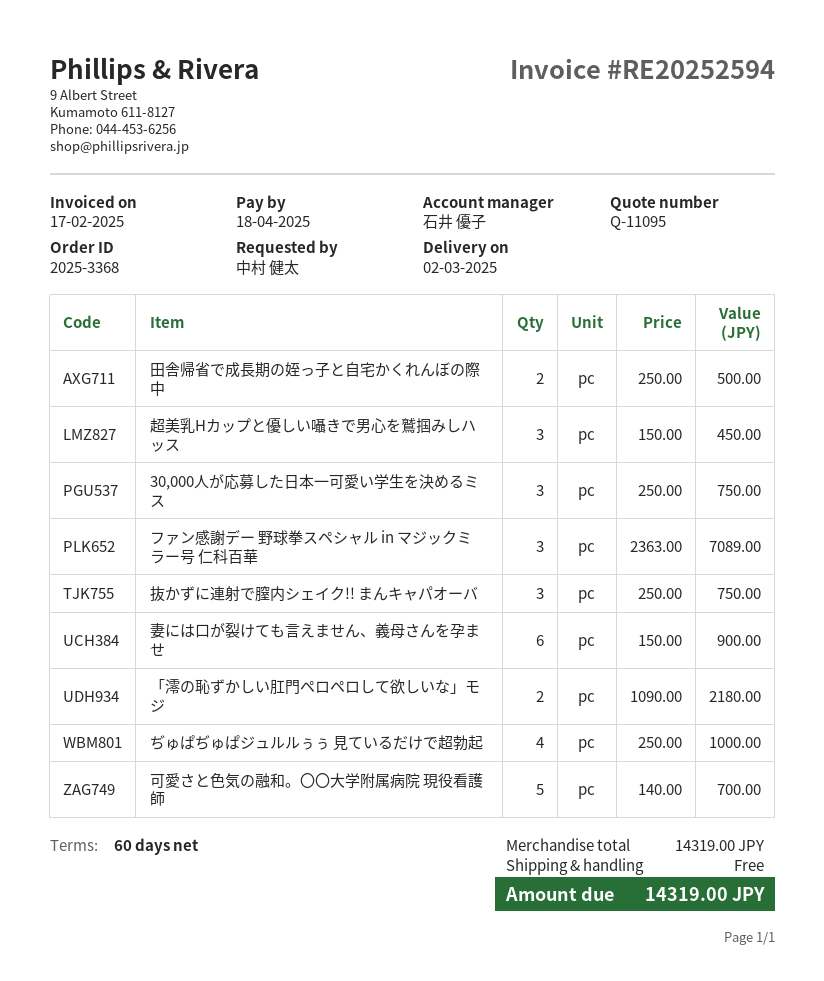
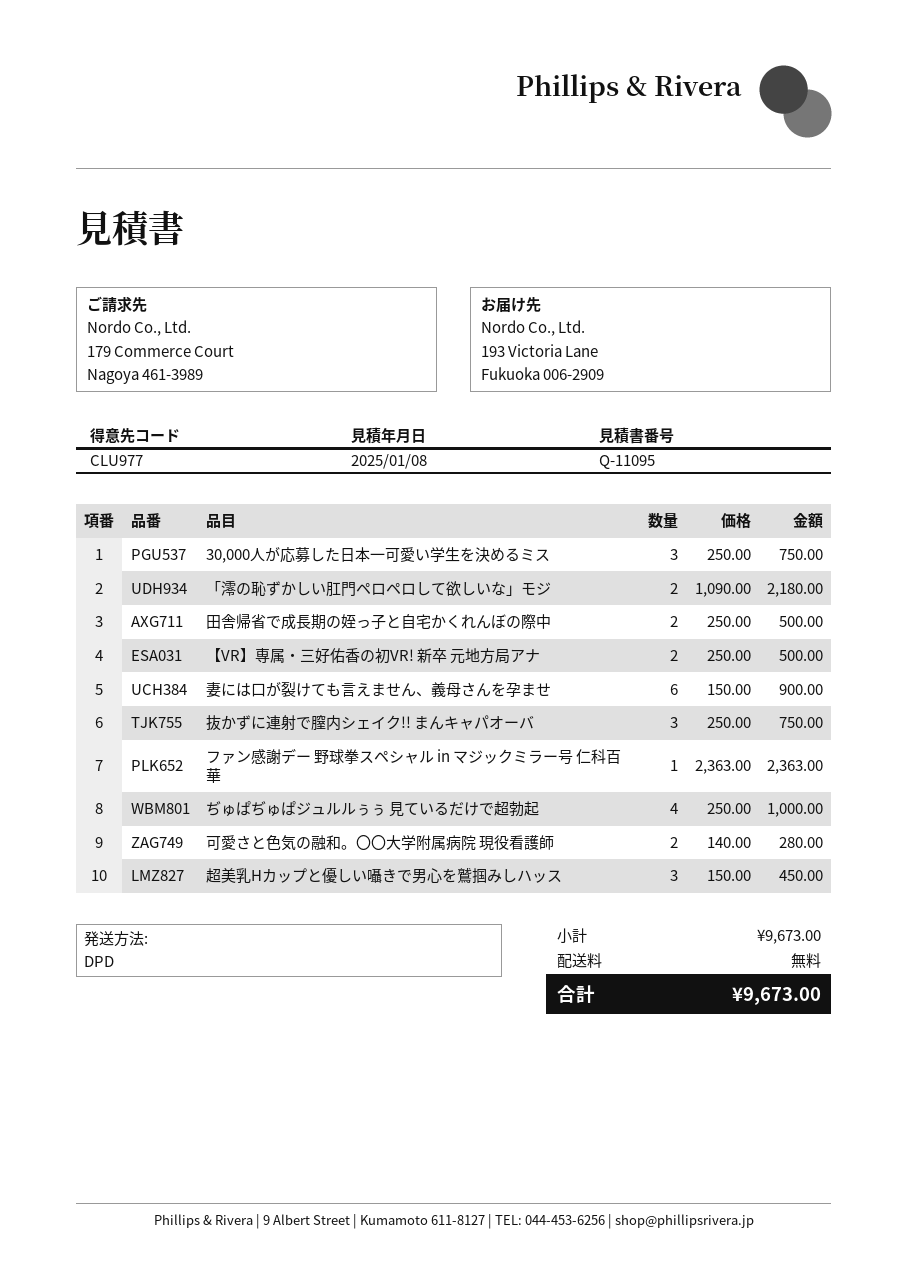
ファン感謝デー 野球拳スペシャル in マジックミラー号 仁科百華: 3 x 2363.00 = 7089.00 -> 1 x 2363.00 = 2363.00
可愛さと色気の融和。〇〇大学附属病院 現役看護師: 5 x 140.00 = 700.00 -> 2 x 140.00 = 280.00
【VR】専属・三好佑香の初VR! 新卒 元地方局アナ: none -> 2 x 250.00 = 500.00
subtotal: 14319.00 -> 9673.00
total: 14319.00 -> 9673.00

